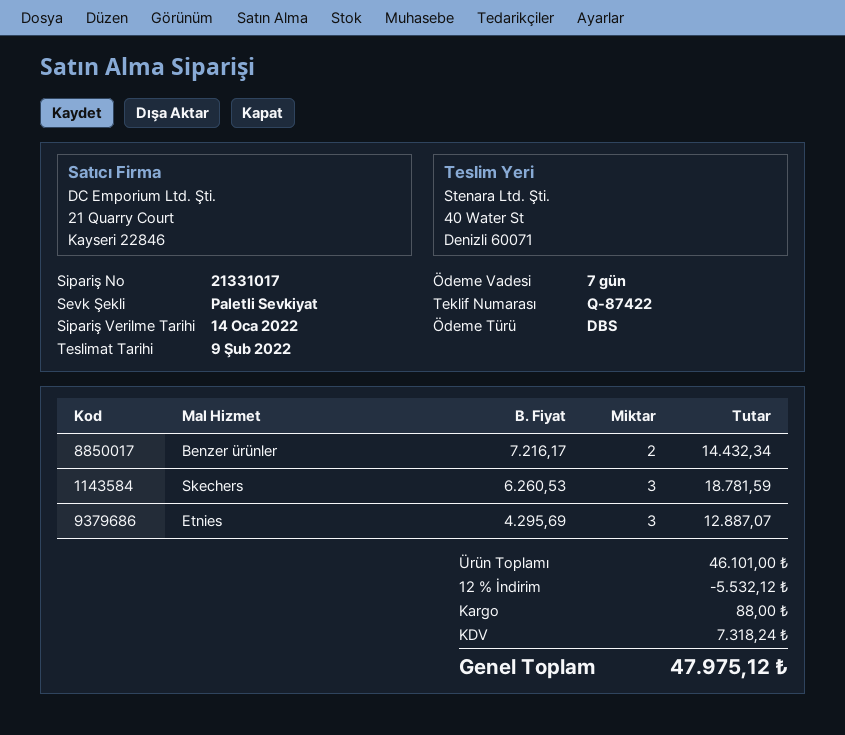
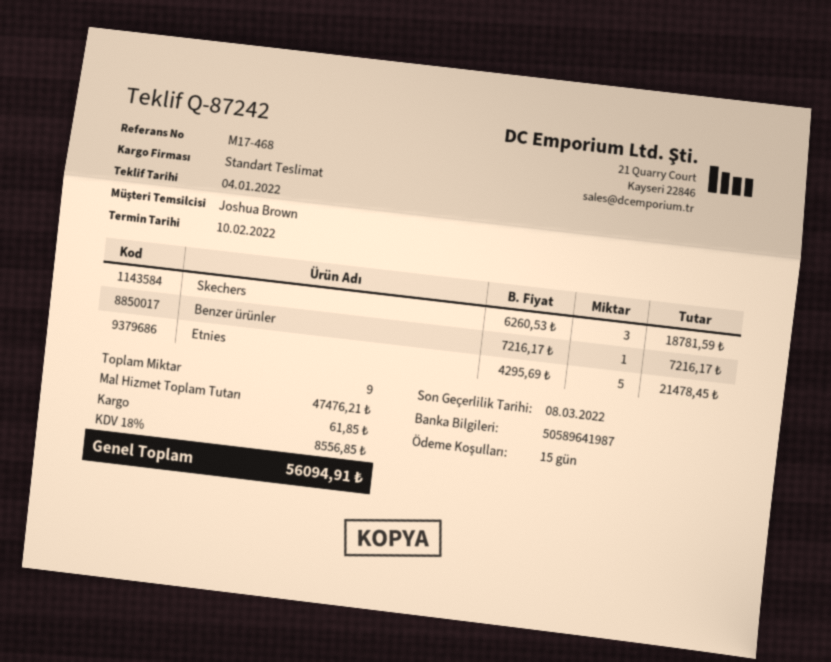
quote number: Q-87422 -> Q-87242
delivery date: 2022-02-09 -> 2022-02-10
payment terms: 7 days -> 15 days
shipping method: pallet freight -> standard
Benzer ürünler: 2 x 7216.17 = 14432.34 -> 1 x 7216.17 = 7216.17
Etnies: 3 x 4295.69 = 12887.07 -> 5 x 4295.69 = 21478.45
subtotal: 46101.00 -> 47476.21
discount: 12% = 5532.12 -> none
shipping: 88.00 -> 61.85
tax: 7318.24 -> 8556.85
total: 47975.12 -> 56094.91

